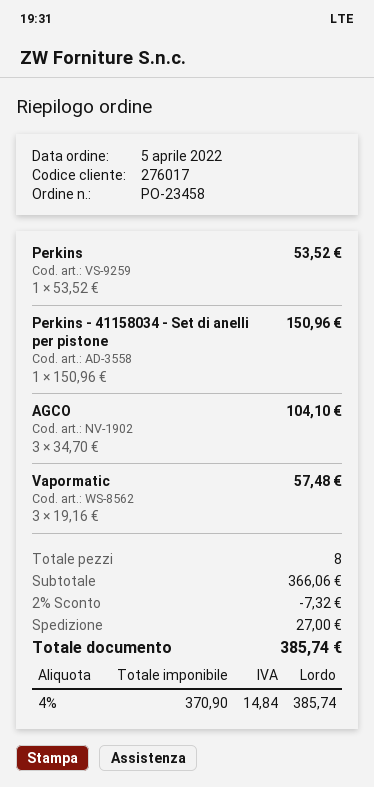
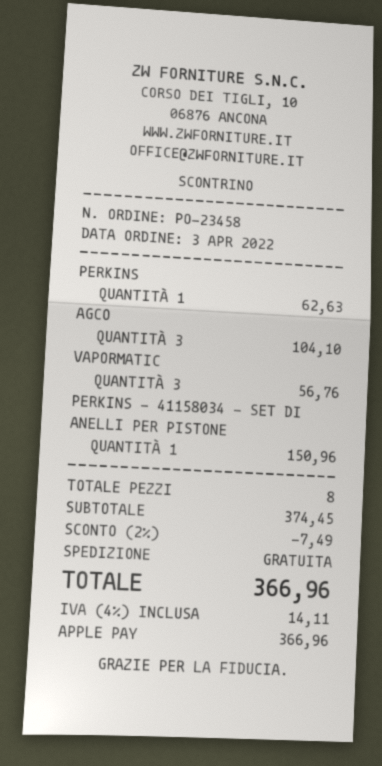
order date: 2022-04-05 -> 2022-04-03
Perkins: 1 for 53.52 -> 1 for 62.63
Vapormatic: 3 for 57.48 -> 3 for 56.76
subtotal: 366.06 -> 374.45
discount: 2% = 7.32 -> 2% = 7.49
shipping: 27.00 -> 0.00
tax: 4% = 14.84 -> 4% = 14.11
total: 385.74 -> 366.96

